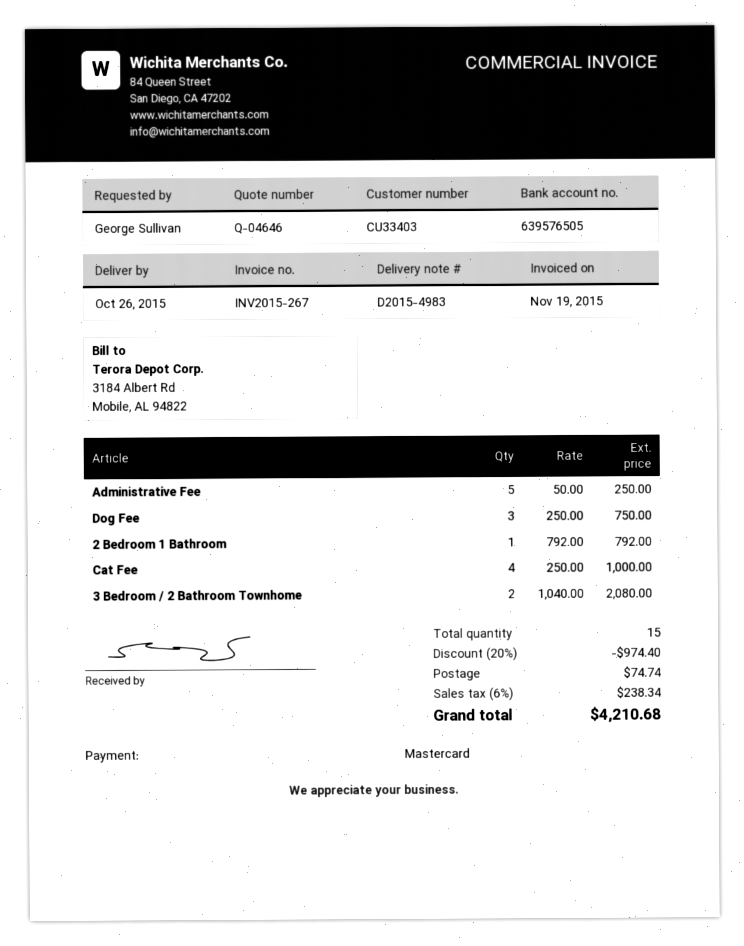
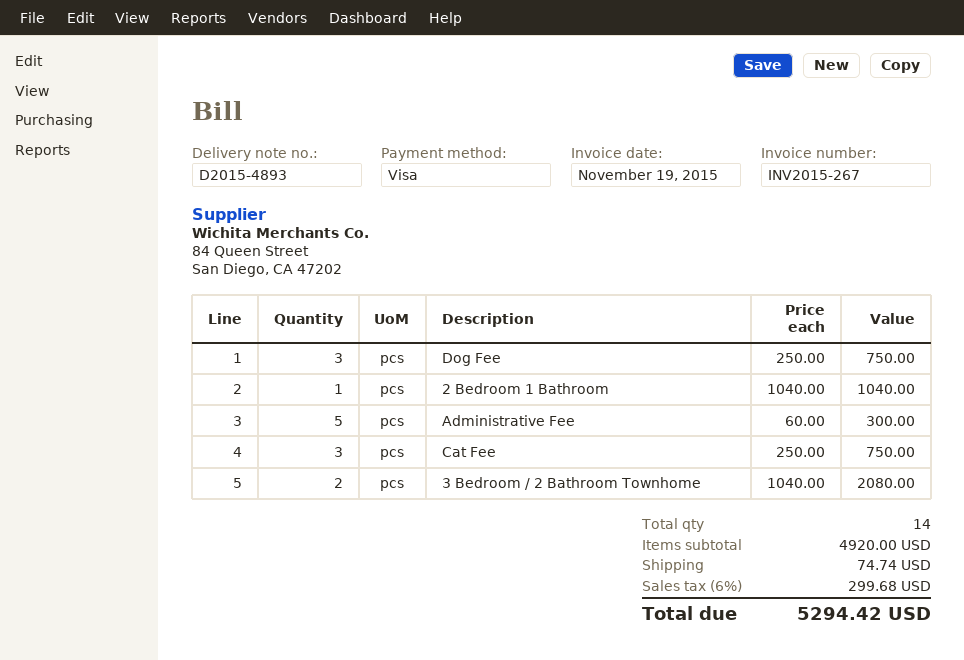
delivery note number: D2015-4983 -> D2015-4893
payment method: Mastercard -> Visa
Administrative Fee: 5 x 50.00 = 250.00 -> 5 x 60.00 = 300.00
2 Bedroom 1 Bathroom: 1 x 792.00 = 792.00 -> 1 x 1040.00 = 1040.00
Cat Fee: 4 x 250.00 = 1000.00 -> 3 x 250.00 = 750.00
total quantity: 15 -> 14
discount: 20% = 974.40 -> none
tax: 6% = 238.34 -> 6% = 299.68
total: 4210.68 -> 5294.42

